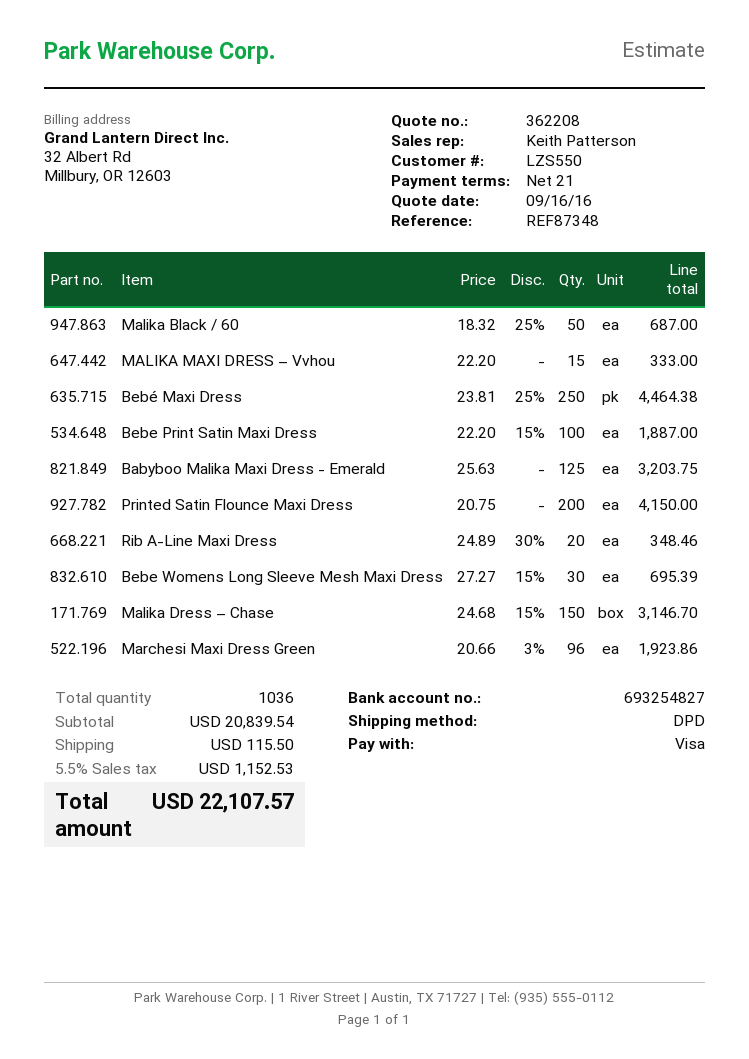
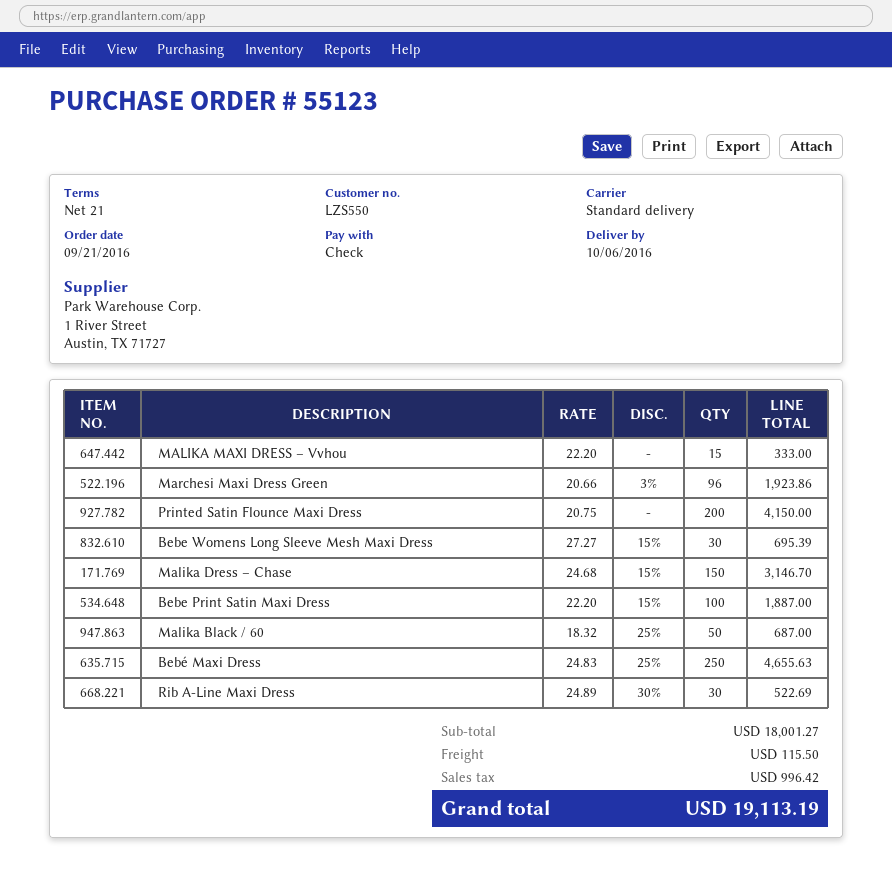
payment method: Visa -> cheque
shipping method: DPD -> standard
Bebé Maxi Dress: 250 x 23.81 - 25% = 4464.38 -> 250 x 24.83 - 25% = 4655.63
Babyboo Malika Maxi Dress - Emerald: 125 x 25.63 = 3203.75 -> none
Rib A-Line Maxi Dress: 20 x 24.89 - 30% = 348.46 -> 30 x 24.89 - 30% = 522.69
subtotal: 20839.54 -> 18001.27
tax: 1152.53 -> 996.42
total: 22107.57 -> 19113.19

